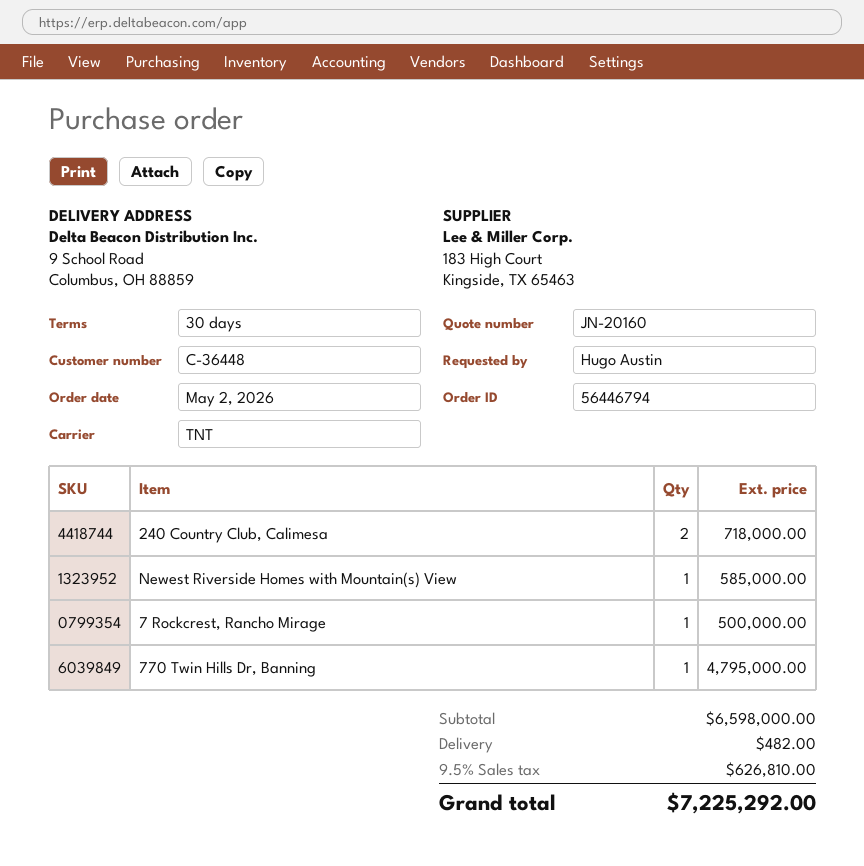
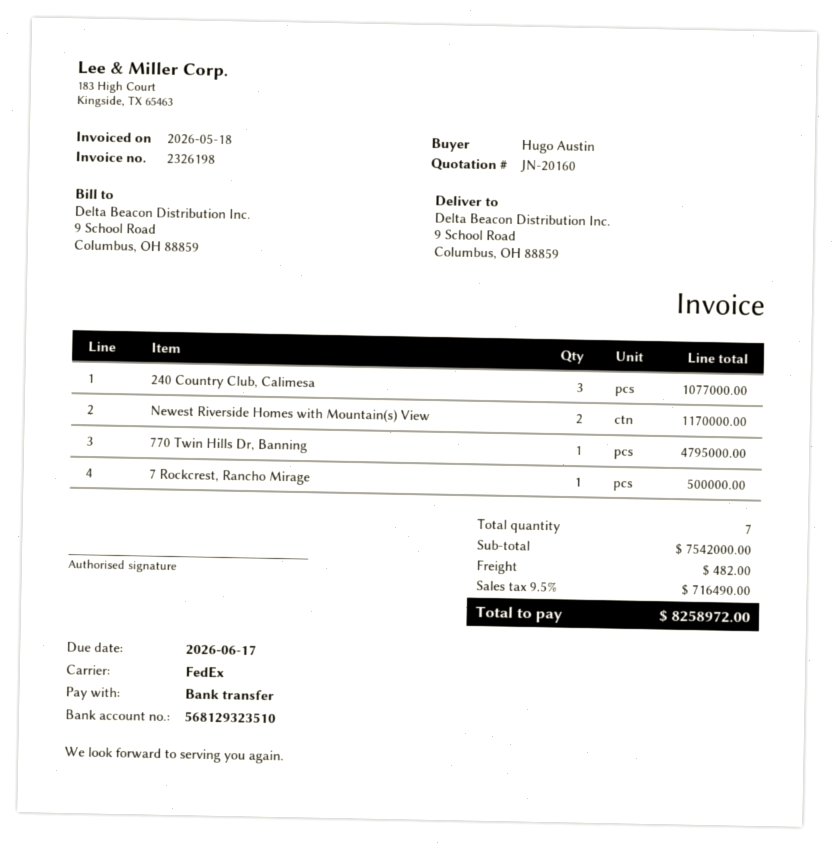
shipping method: TNT -> FedEx
240 Country Club, Calimesa: 2 for 718000.00 -> 3 for 1077000.00
Newest Riverside Homes with Mountain(s) View: 1 for 585000.00 -> 2 for 1170000.00
subtotal: 6598000.00 -> 7542000.00
tax: 9.5% = 626810.00 -> 9.5% = 716490.00
total: 7225292.00 -> 8258972.00

